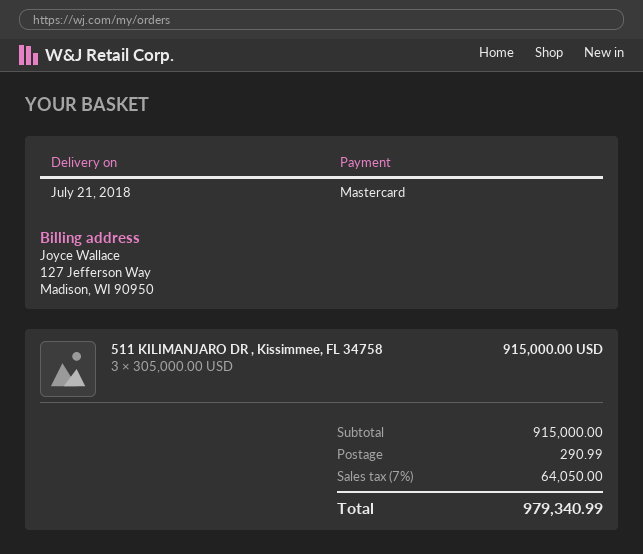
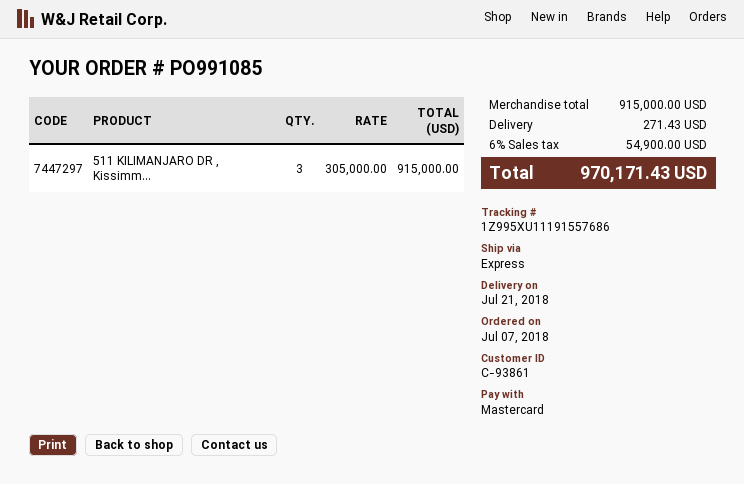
shipping: 290.99 -> 271.43
tax: 7% = 64050.00 -> 6% = 54900.00
total: 979340.99 -> 970171.43

